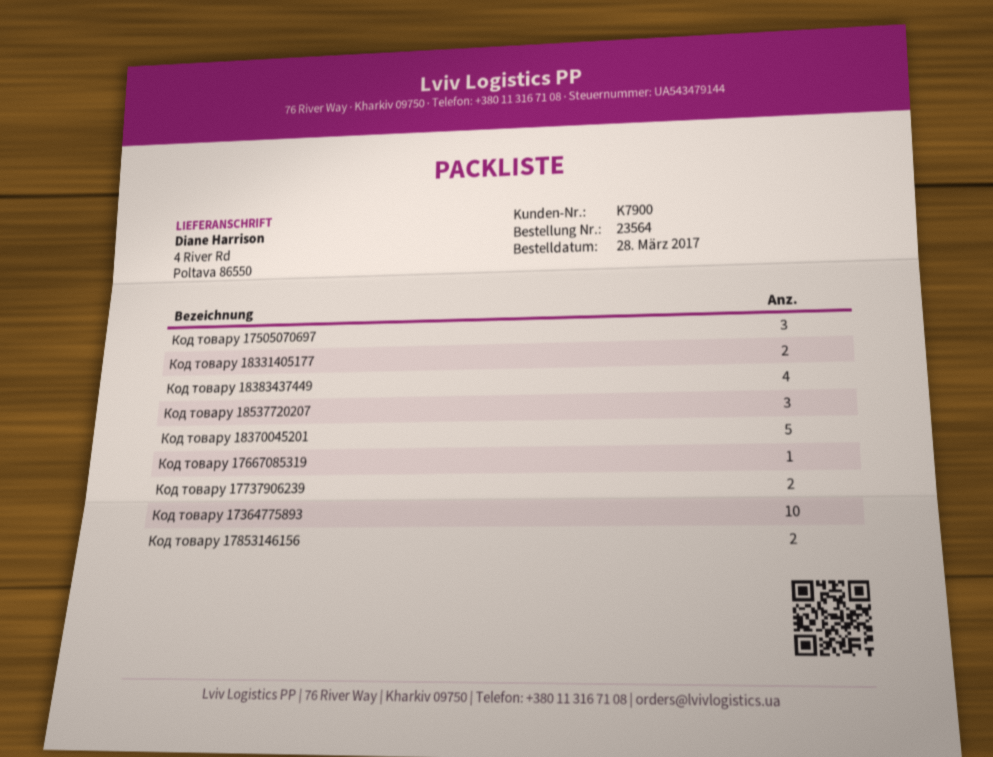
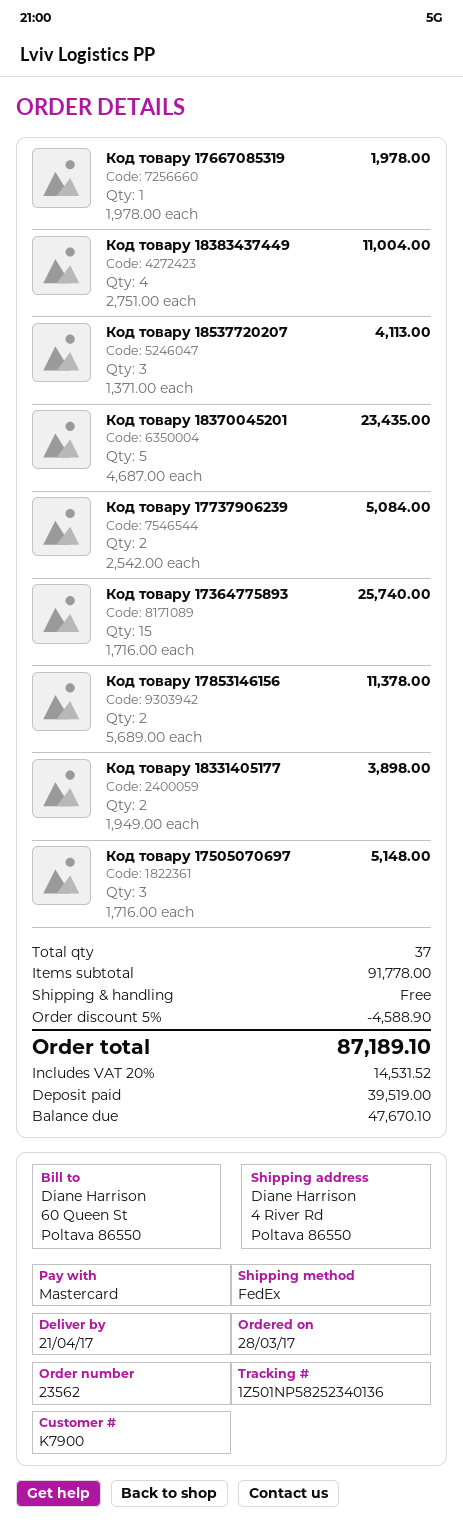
order number: 23564 -> 23562
Код товару 17364775893: 10 -> 15

